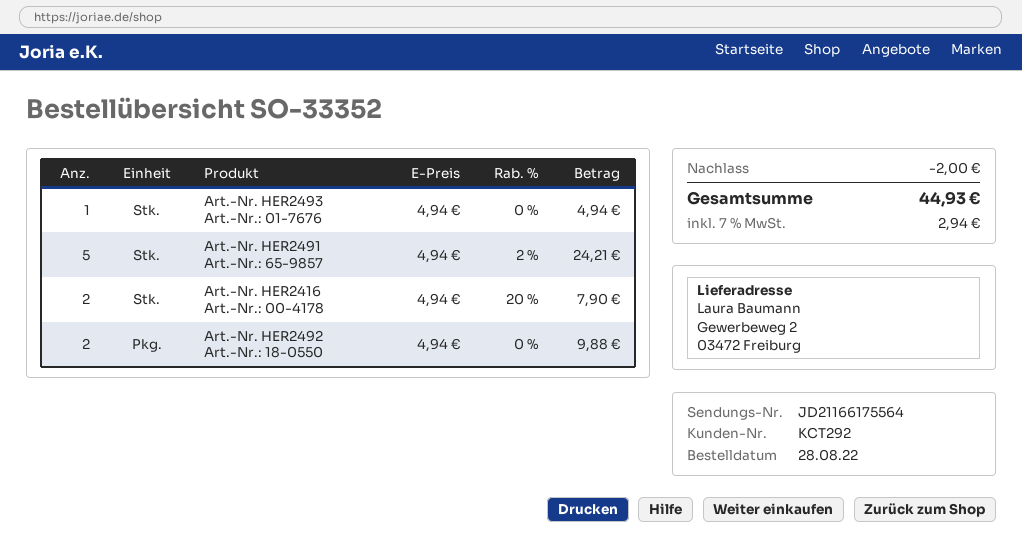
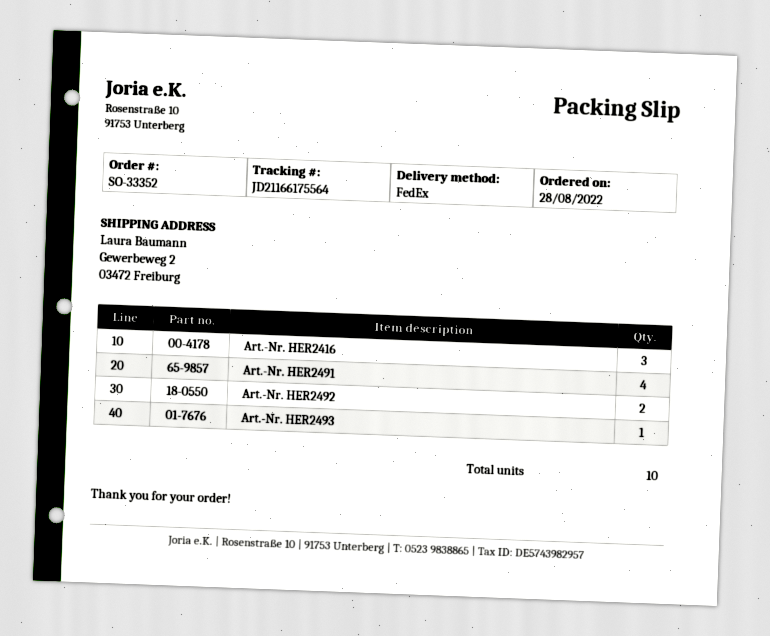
Art.-Nr. HER2491: 5 -> 4
Art.-Nr. HER2416: 2 -> 3

